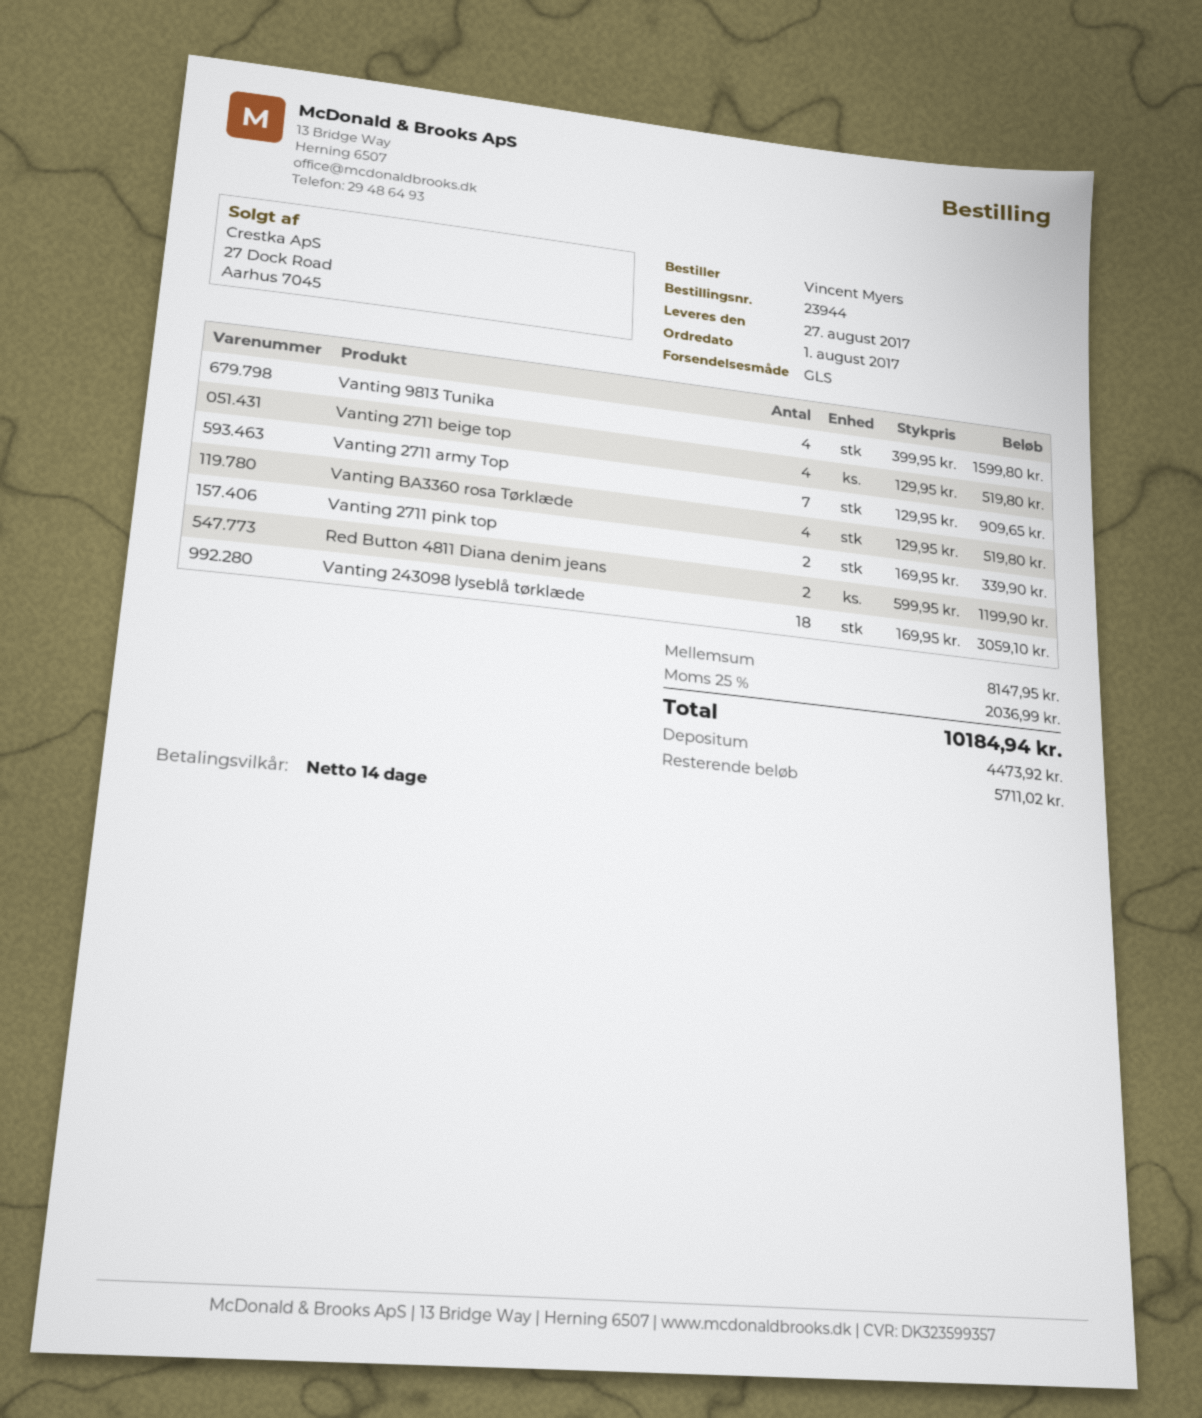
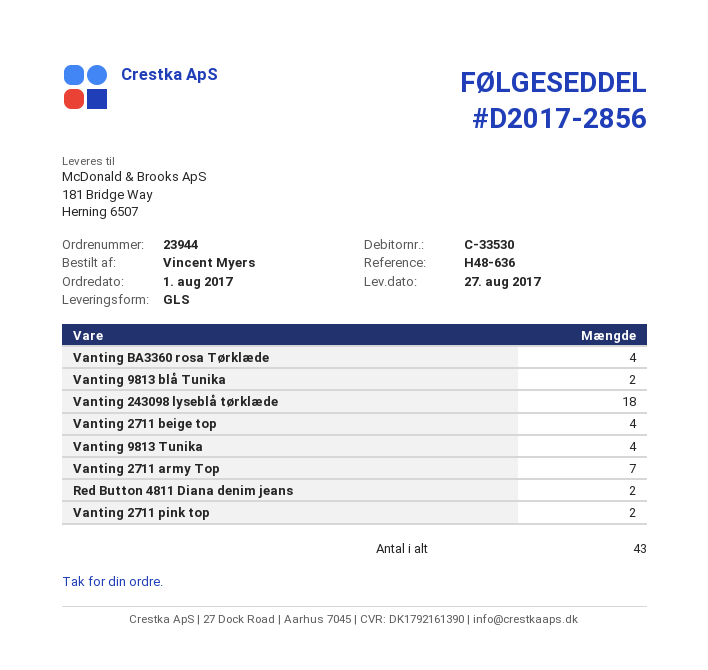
Vanting 9813 blå Tunika: none -> 2

